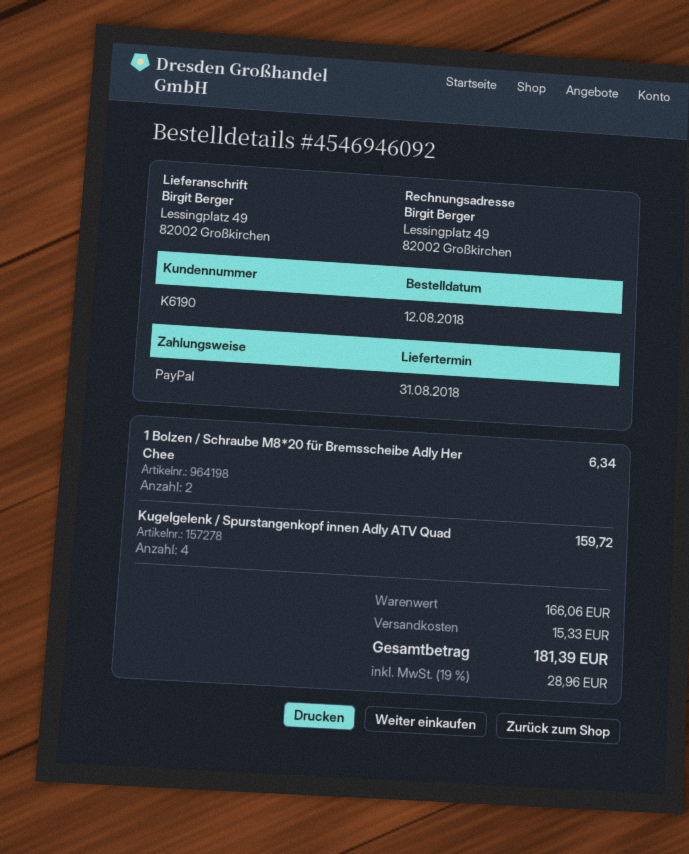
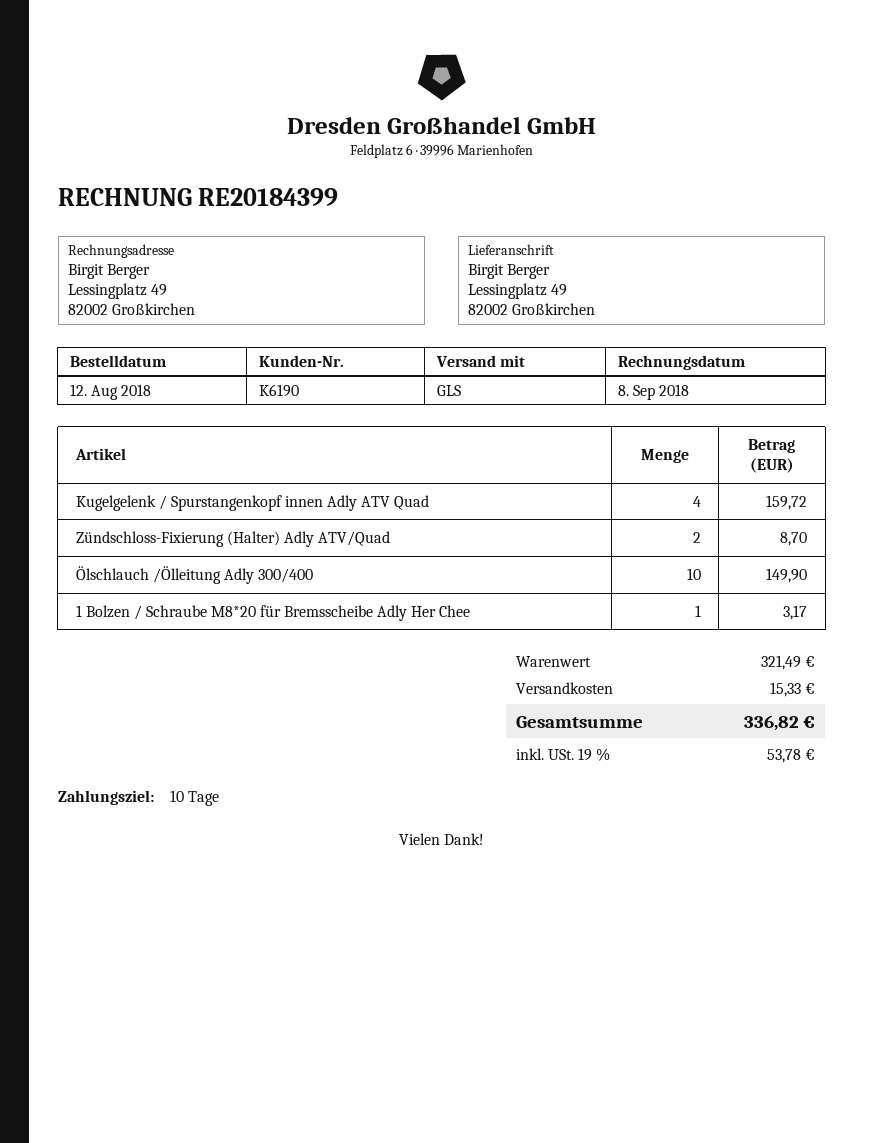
1 Bolzen / Schraube M8*20 für Bremsscheibe Adly Her Chee: 2 for 6.34 -> 1 for 3.17
Zündschloss-Fixierung (Halter) Adly ATV/Quad: none -> 2 for 8.70
Ölschlauch /Ölleitung Adly 300/400: none -> 10 for 149.90
subtotal: 166.06 -> 321.49
tax: 19% = 28.96 -> 19% = 53.78
total: 181.39 -> 336.82

